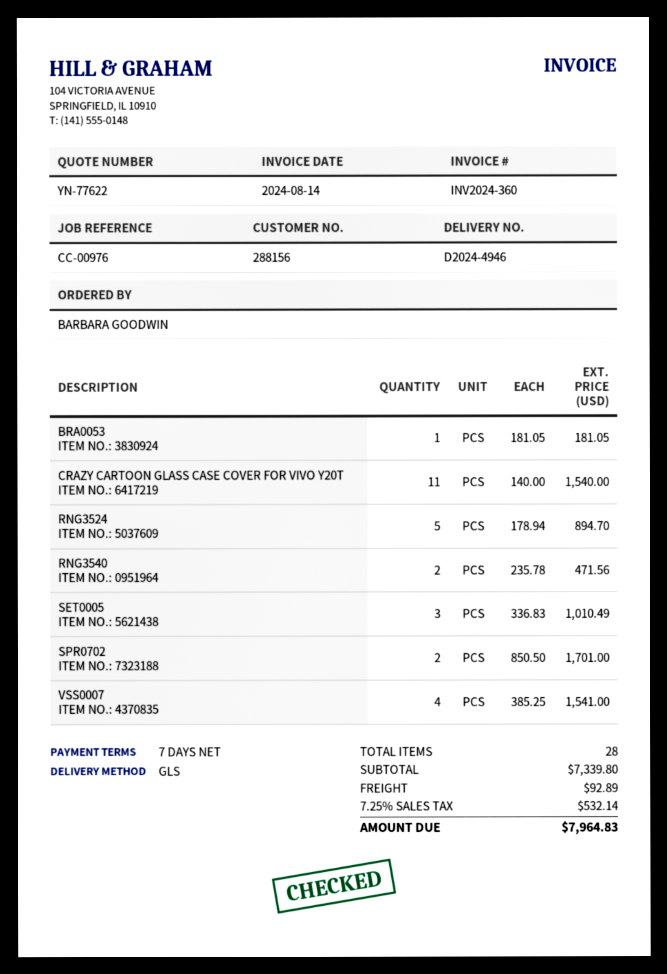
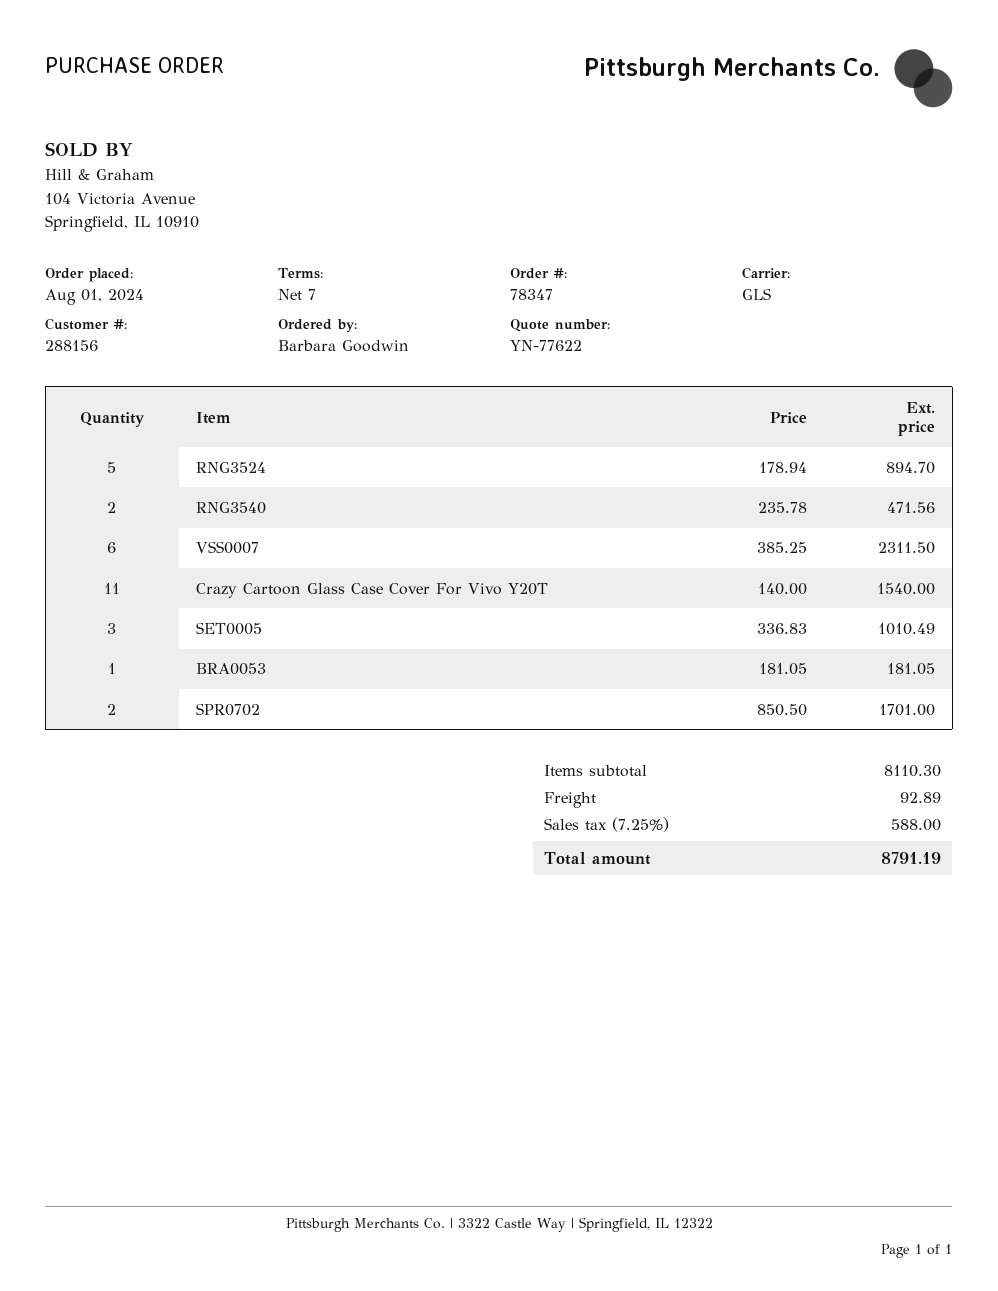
VSS0007: 4 x 385.25 = 1541.00 -> 6 x 385.25 = 2311.50
subtotal: 7339.80 -> 8110.30
tax: 7.25% = 532.14 -> 7.25% = 588.00
total: 7964.83 -> 8791.19

